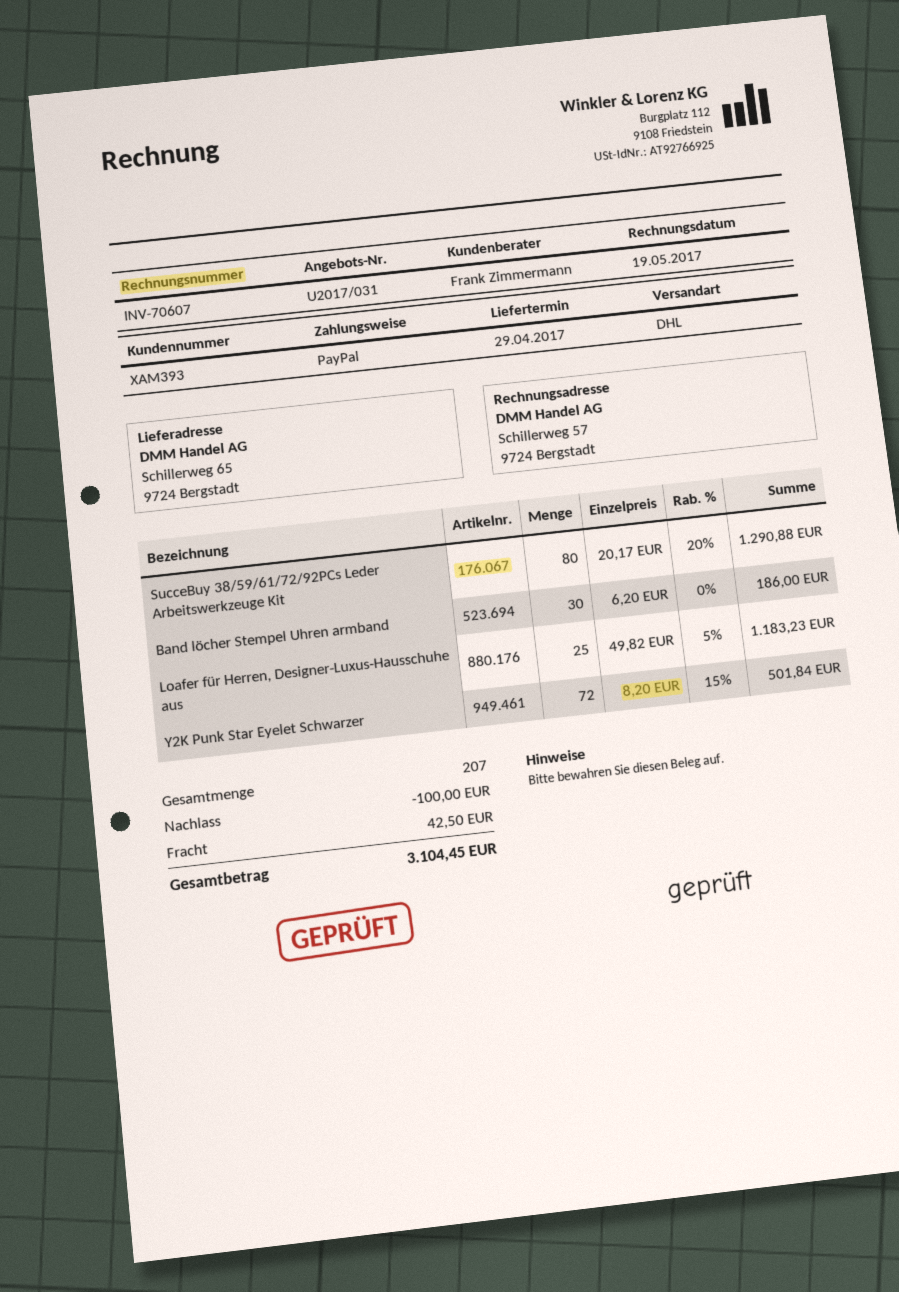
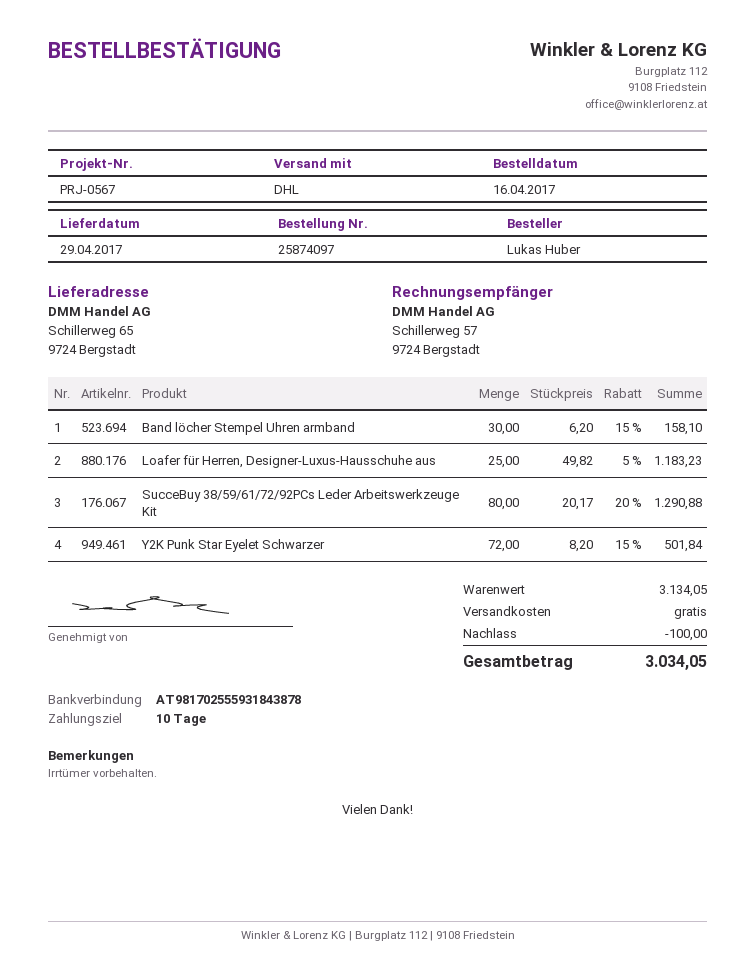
Band löcher Stempel Uhren armband: 30 x 6.20 = 186.00 -> 30 x 6.20 - 15% = 158.10
shipping: 42.50 -> 0.00
total: 3104.45 -> 3034.05

